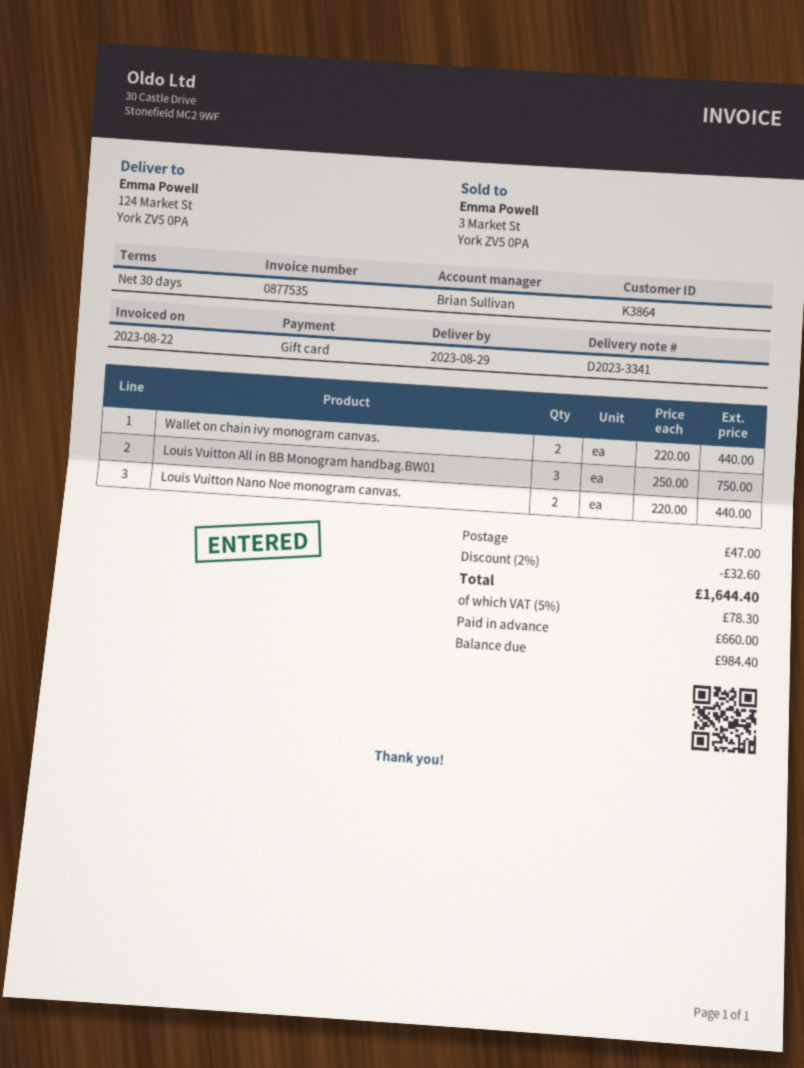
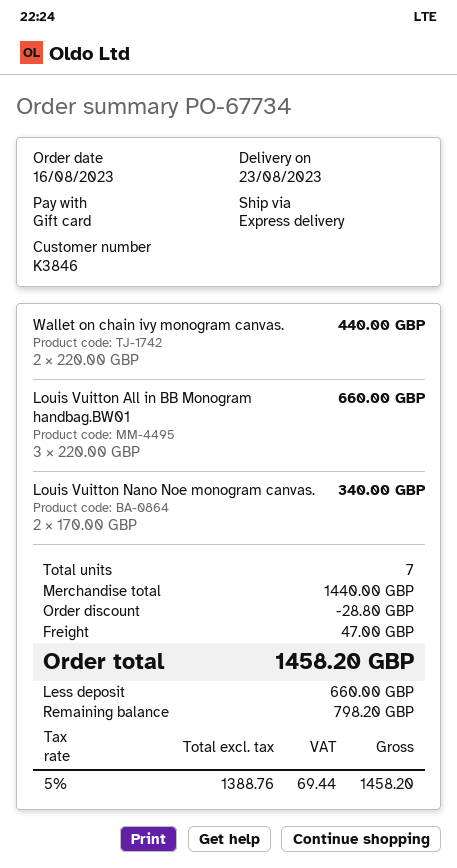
delivery date: 2023-08-29 -> 2023-08-23
customer number: K3864 -> K3846
Louis Vuitton All in BB Monogram handbag.BW01: 3 x 250.00 = 750.00 -> 3 x 220.00 = 660.00
Louis Vuitton Nano Noe monogram canvas.: 2 x 220.00 = 440.00 -> 2 x 170.00 = 340.00
discount: 32.60 -> 28.80
tax: 5% = 78.30 -> 5% = 69.44
total: 1644.40 -> 1458.20
balance: 984.40 -> 798.20

